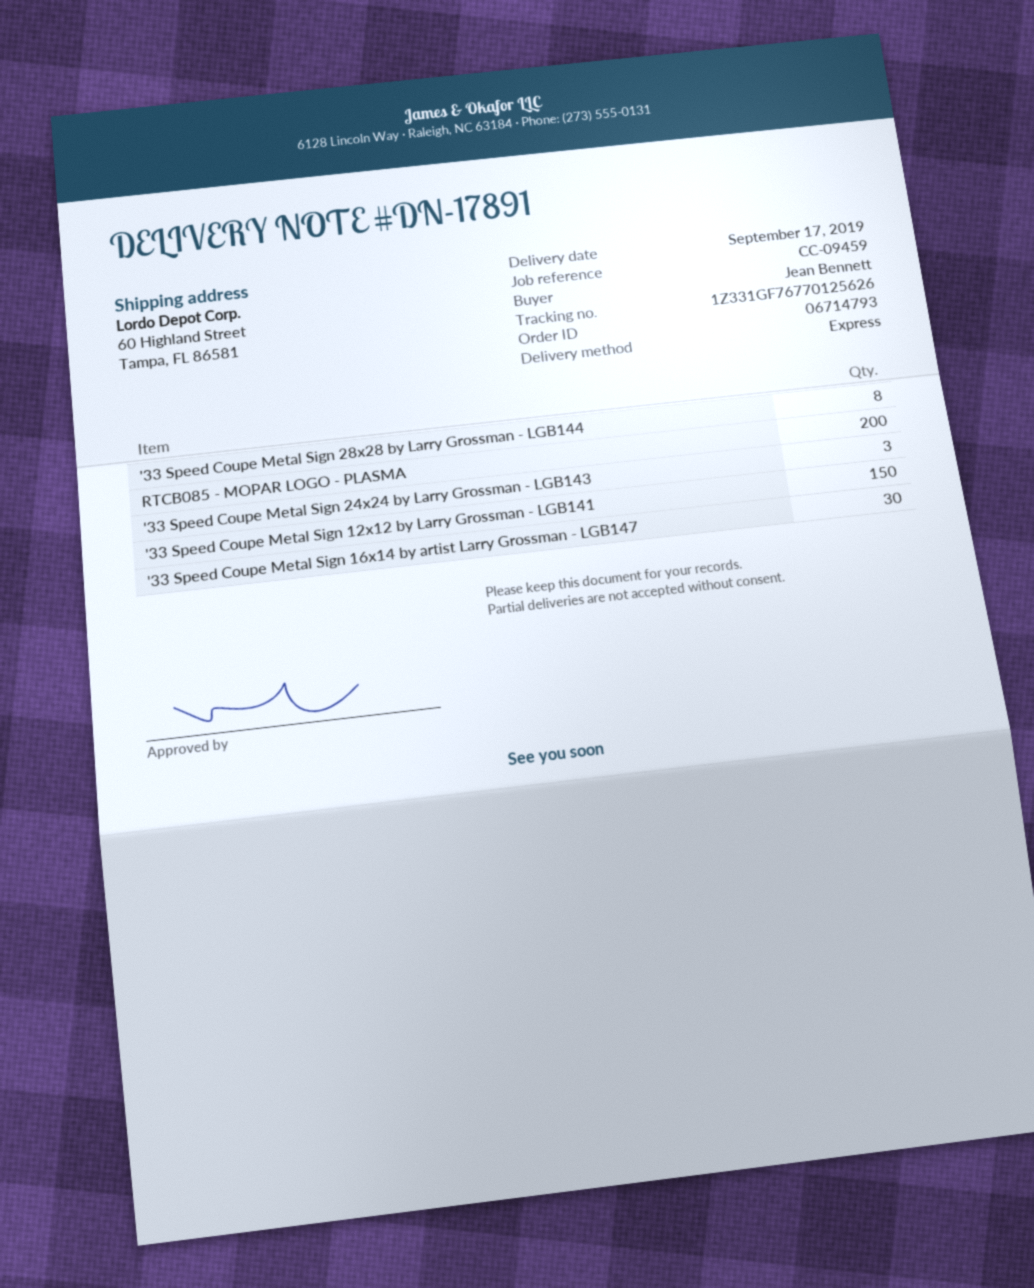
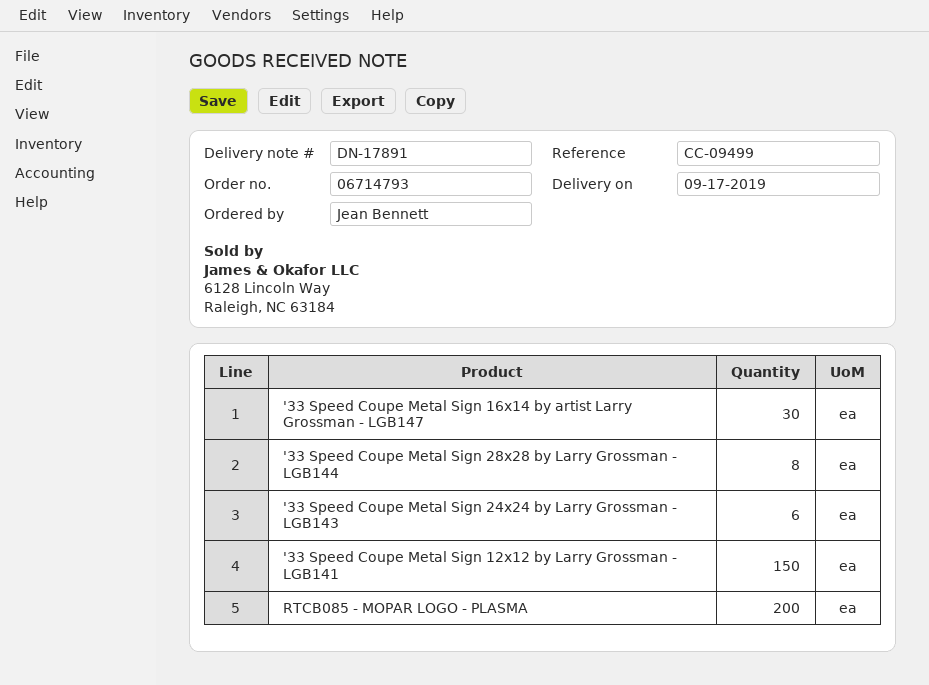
reference: CC-09459 -> CC-09499
'33 Speed Coupe Metal Sign 24x24 by Larry Grossman - LGB143: 3 -> 6

